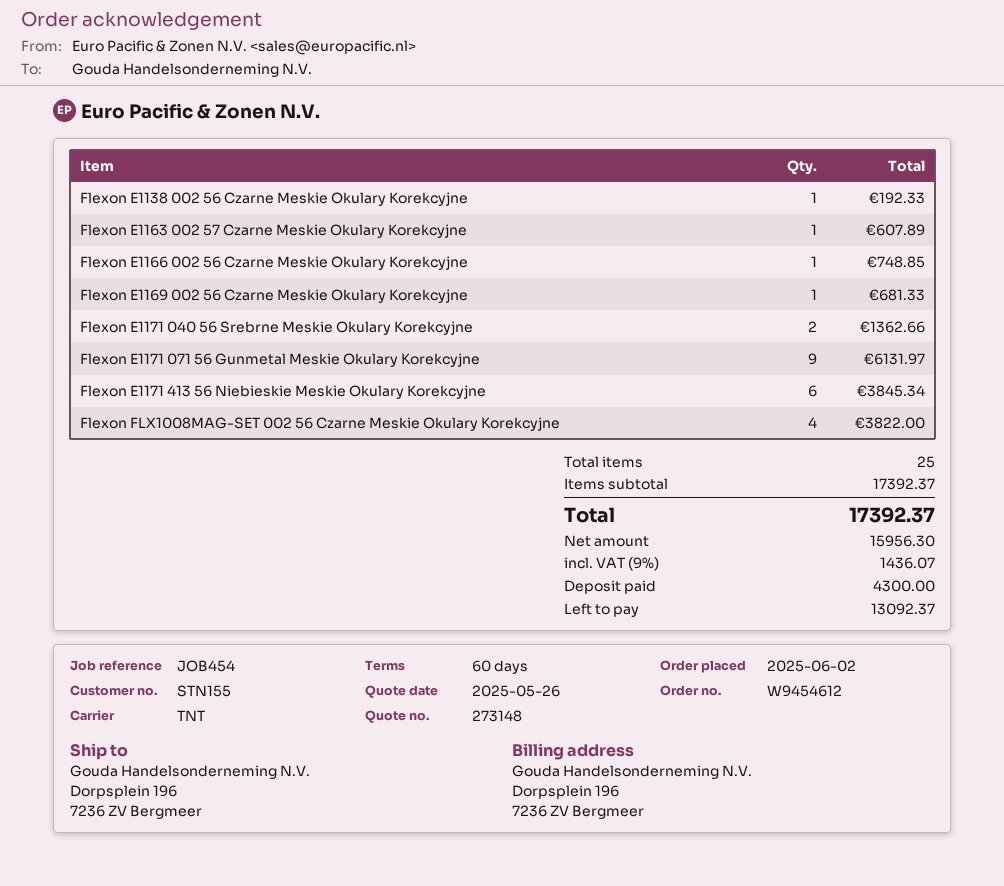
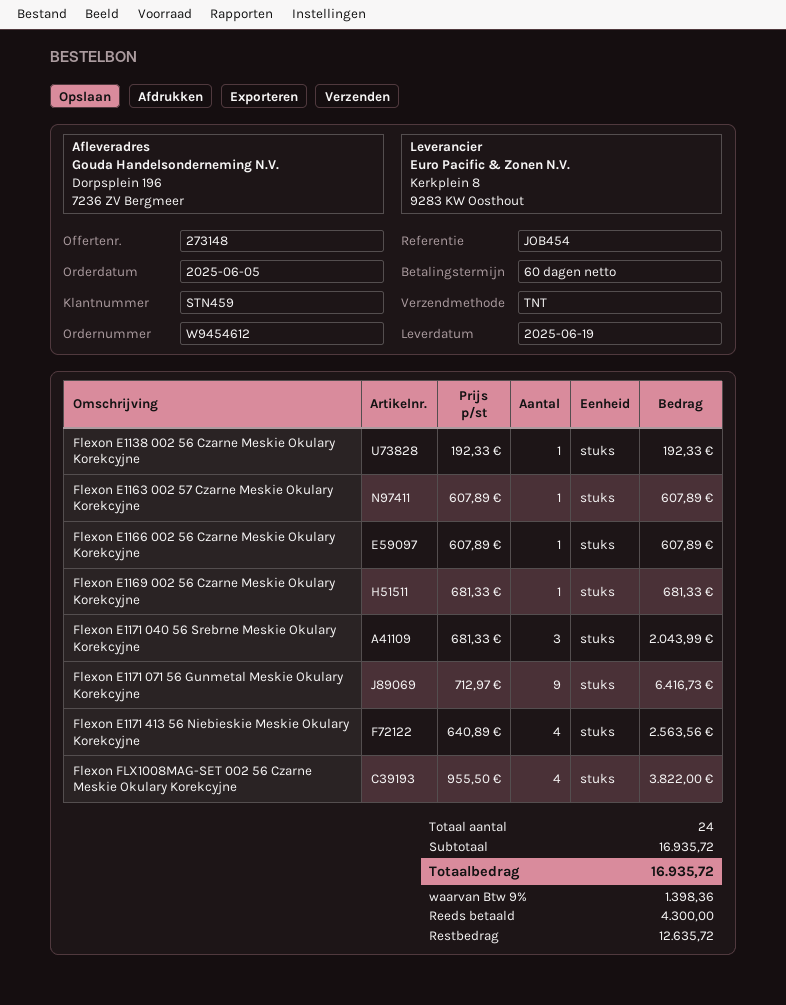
order date: 2025-06-02 -> 2025-06-05
customer number: STN155 -> STN459
Flexon E1166 002 56 Czarne Meskie Okulary Korekcyjne: 1 for 748.85 -> 1 for 607.89
Flexon E1171 040 56 Srebrne Meskie Okulary Korekcyjne: 2 for 1362.66 -> 3 for 2043.99
Flexon E1171 071 56 Gunmetal Meskie Okulary Korekcyjne: 9 for 6131.97 -> 9 for 6416.73
Flexon E1171 413 56 Niebieskie Meskie Okulary Korekcyjne: 6 for 3845.34 -> 4 for 2563.56
total quantity: 25 -> 24
subtotal: 17392.37 -> 16935.72
tax: 9% = 1436.07 -> 9% = 1398.36
total: 17392.37 -> 16935.72
balance: 13092.37 -> 12635.72

